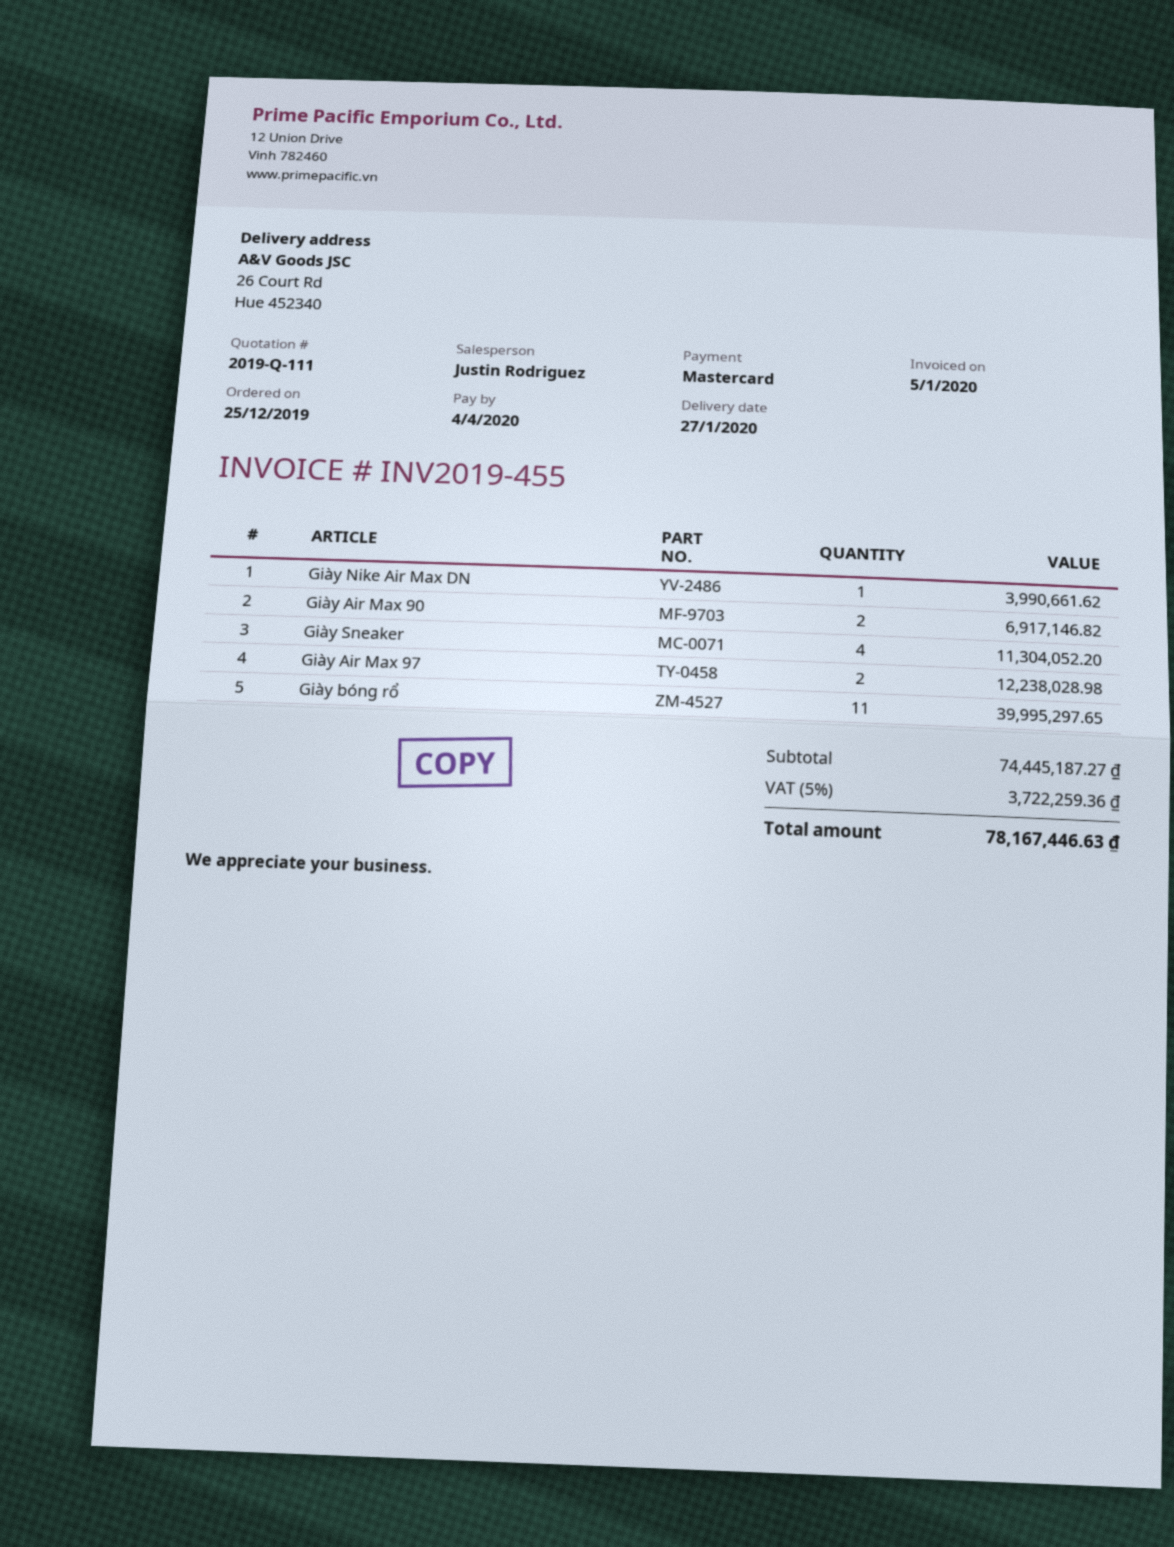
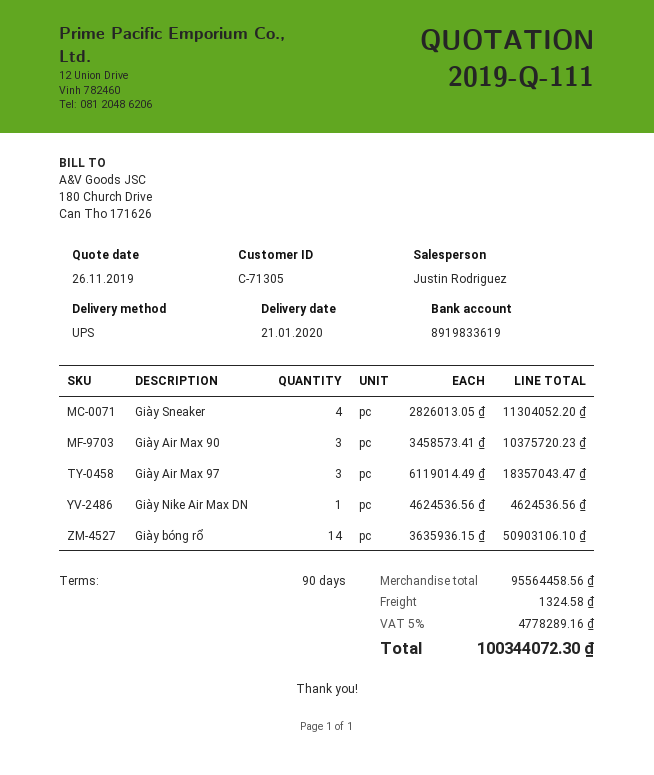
delivery date: 2020-01-27 -> 2020-01-21
Giày Nike Air Max DN: 1 for 3990661.62 -> 1 for 4624536.56
Giày Air Max 90: 2 for 6917146.82 -> 3 for 10375720.23
Giày Air Max 97: 2 for 12238028.98 -> 3 for 18357043.47
Giày bóng rổ: 11 for 39995297.65 -> 14 for 50903106.10
subtotal: 74445187.27 -> 95564458.56
shipping: none -> 1324.58
tax: 5% = 3722259.36 -> 5% = 4778289.16
total: 78167446.63 -> 100344072.30

